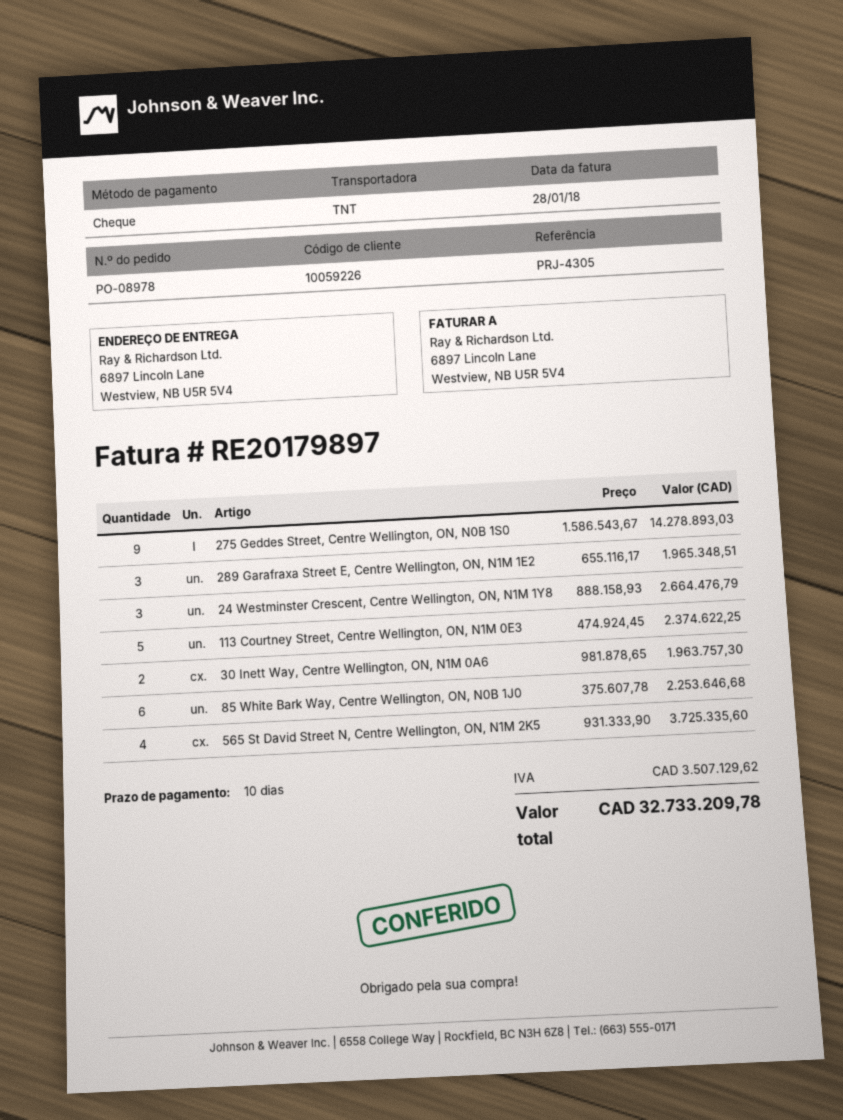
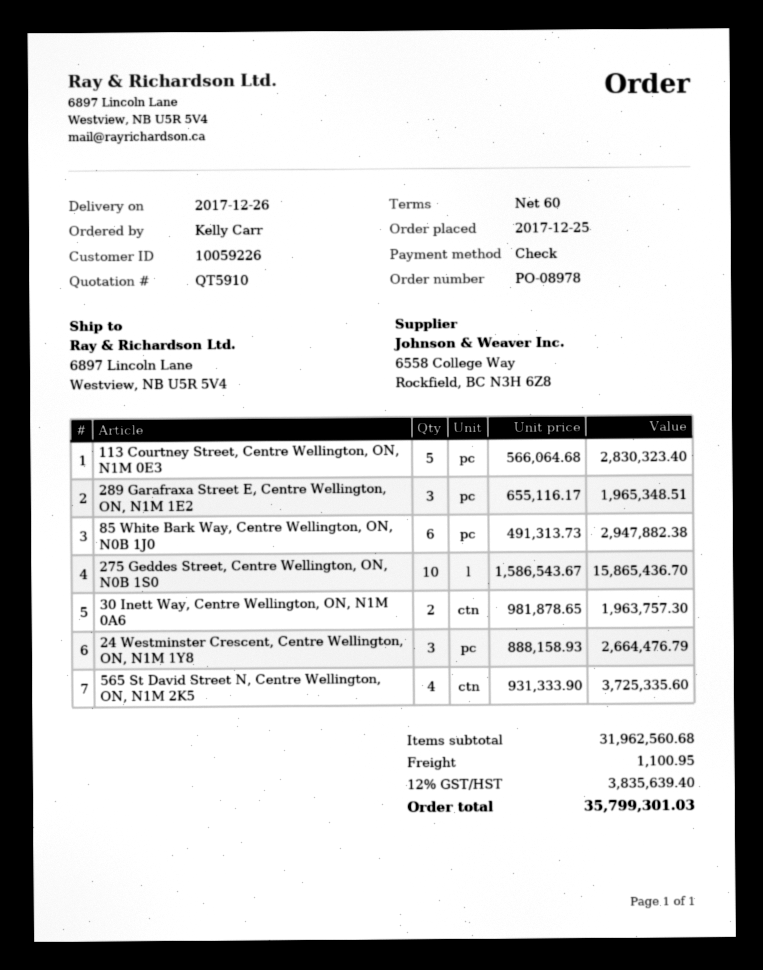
payment terms: 10 days -> 60 days
275 Geddes Street, Centre Wellington, ON, N0B 1S0: 9 x 1586543.67 = 14278893.03 -> 10 x 1586543.67 = 15865436.70
113 Courtney Street, Centre Wellington, ON, N1M 0E3: 5 x 474924.45 = 2374622.25 -> 5 x 566064.68 = 2830323.40
85 White Bark Way, Centre Wellington, ON, N0B 1J0: 6 x 375607.78 = 2253646.68 -> 6 x 491313.73 = 2947882.38
shipping: none -> 1100.95
tax: 3507129.62 -> 3835639.40
total: 32733209.78 -> 35799301.03

